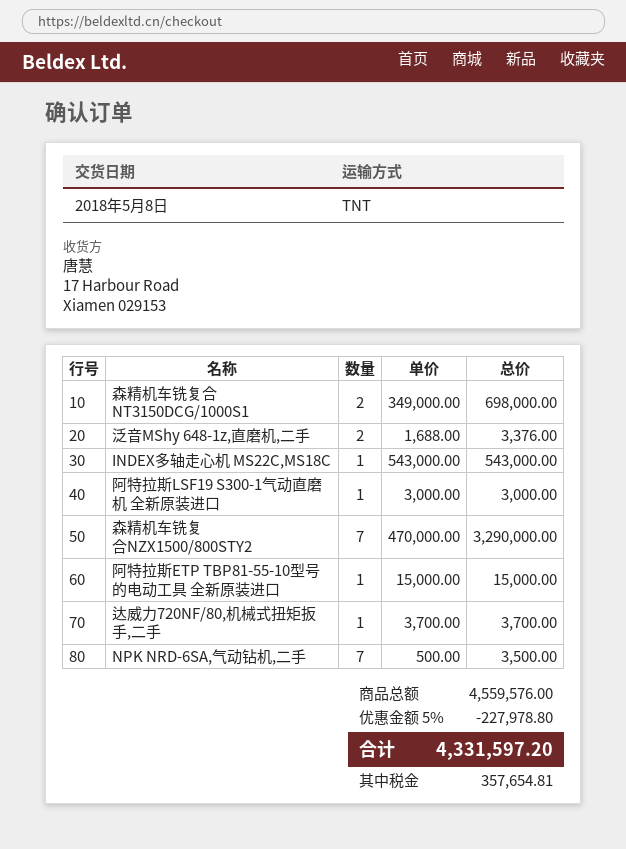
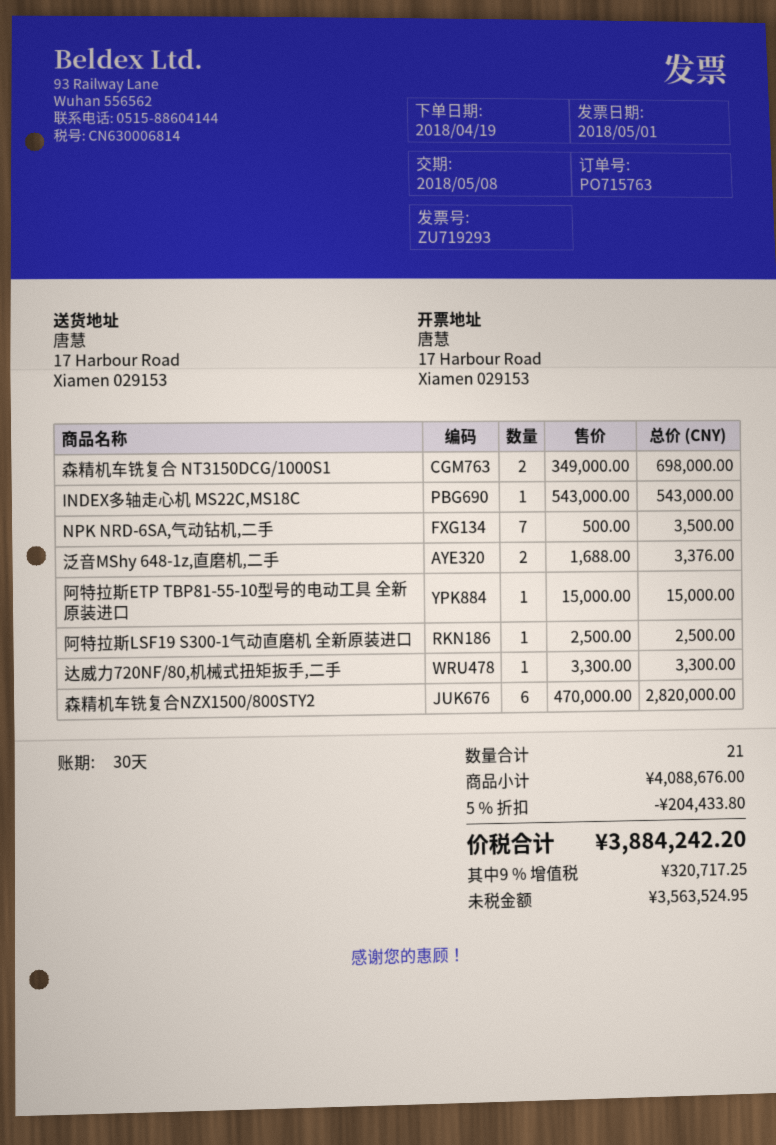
阿特拉斯LSF19 S300-1气动直磨机 全新原装进口: 1 x 3000.00 = 3000.00 -> 1 x 2500.00 = 2500.00
森精机车铣复合NZX1500/800STY2: 7 x 470000.00 = 3290000.00 -> 6 x 470000.00 = 2820000.00
达威力720NF/80,机械式扭矩扳手,二手: 1 x 3700.00 = 3700.00 -> 1 x 3300.00 = 3300.00
subtotal: 4559576.00 -> 4088676.00
discount: 5% = 227978.80 -> 5% = 204433.80
tax: 357654.81 -> 320717.25
total: 4331597.20 -> 3884242.20

